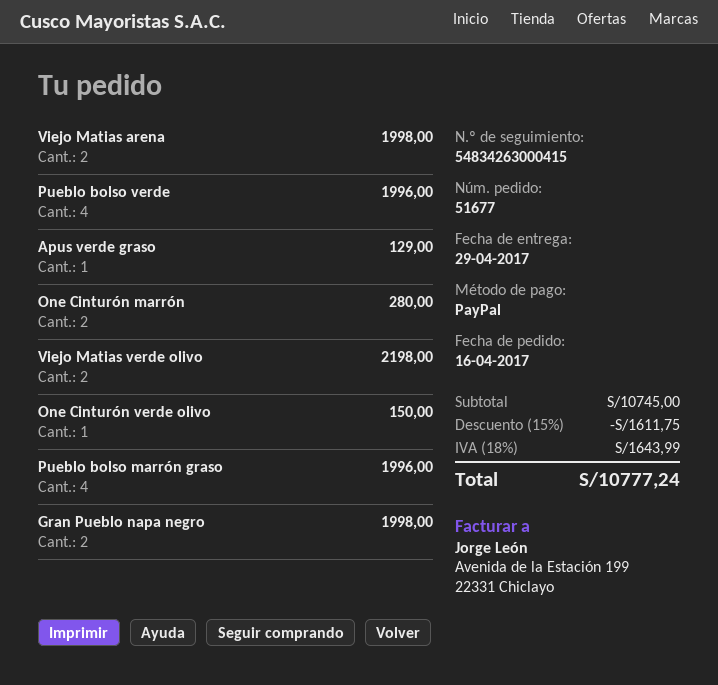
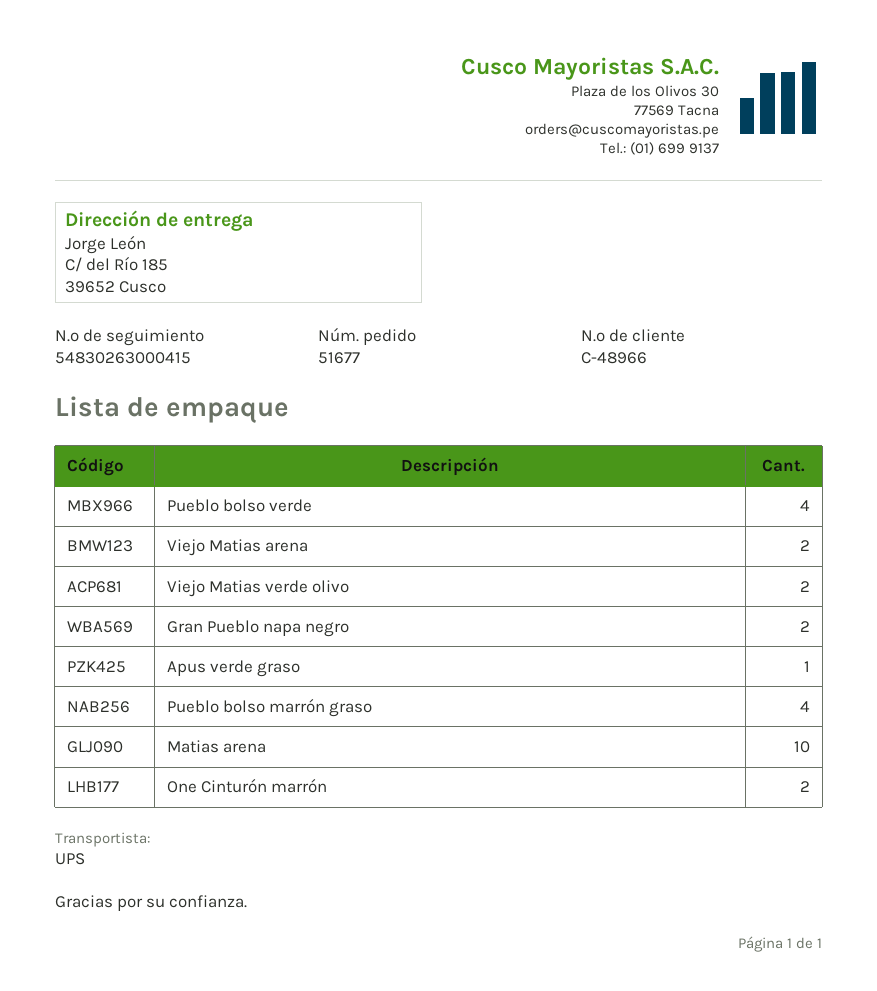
tracking number: 54834263000415 -> 54830263000415
One Cinturón verde olivo: 1 -> none
Matias arena: none -> 10

